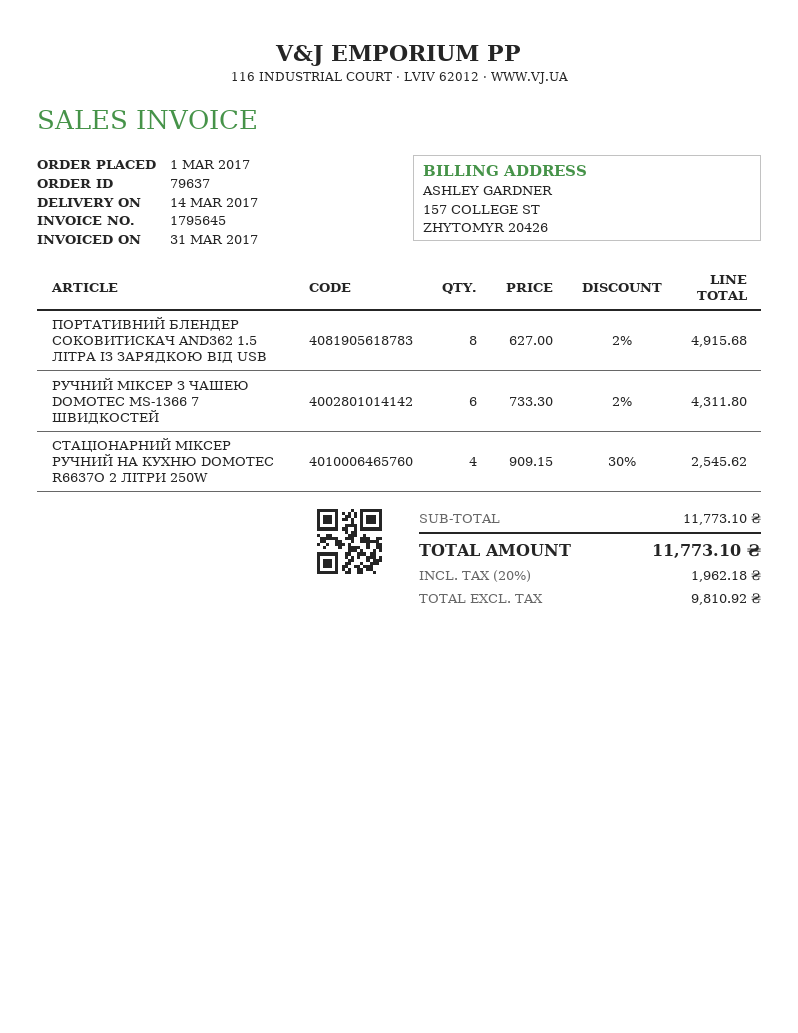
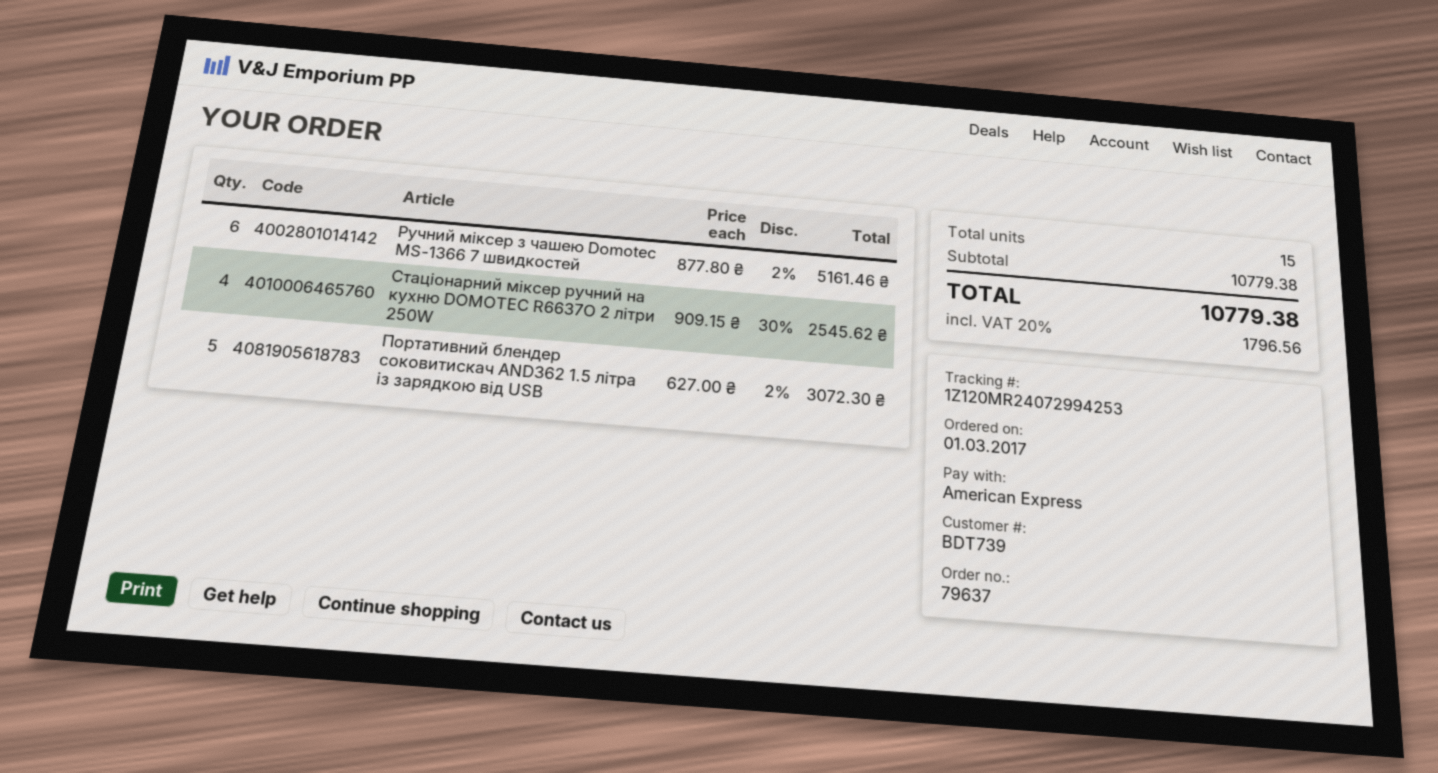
ПОРТАТИВНИЙ БЛЕНДЕР СОКОВИТИСКАЧ AND362 1.5 ЛІТРА ІЗ ЗАРЯДКОЮ ВІД USB: 8 x 627.00 - 2% = 4915.68 -> 5 x 627.00 - 2% = 3072.30
РУЧНИЙ МІКСЕР З ЧАШЕЮ DOMOTEC MS-1366 7 ШВИДКОСТЕЙ: 6 x 733.30 - 2% = 4311.80 -> 6 x 877.80 - 2% = 5161.46
subtotal: 11773.10 -> 10779.38
tax: 20% = 1962.18 -> 20% = 1796.56
total: 11773.10 -> 10779.38

